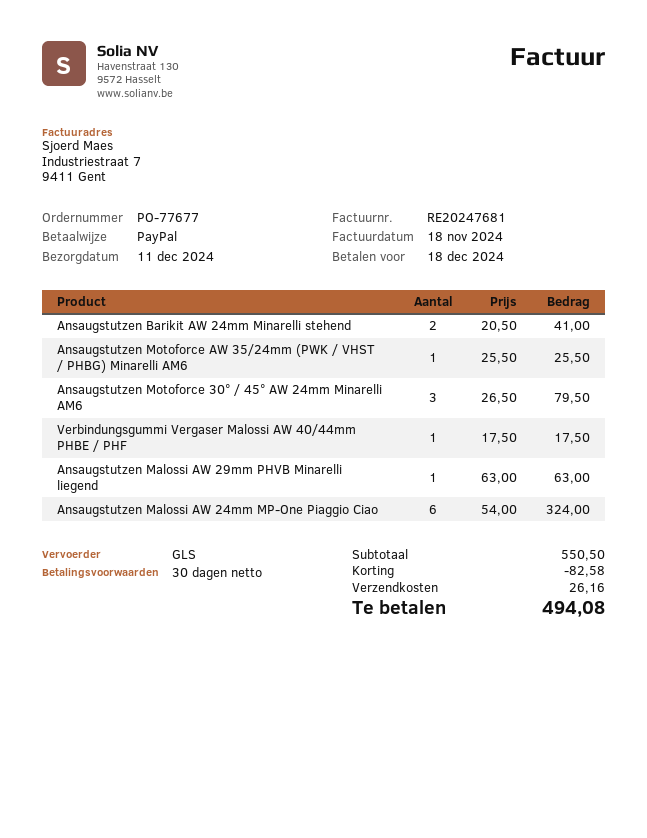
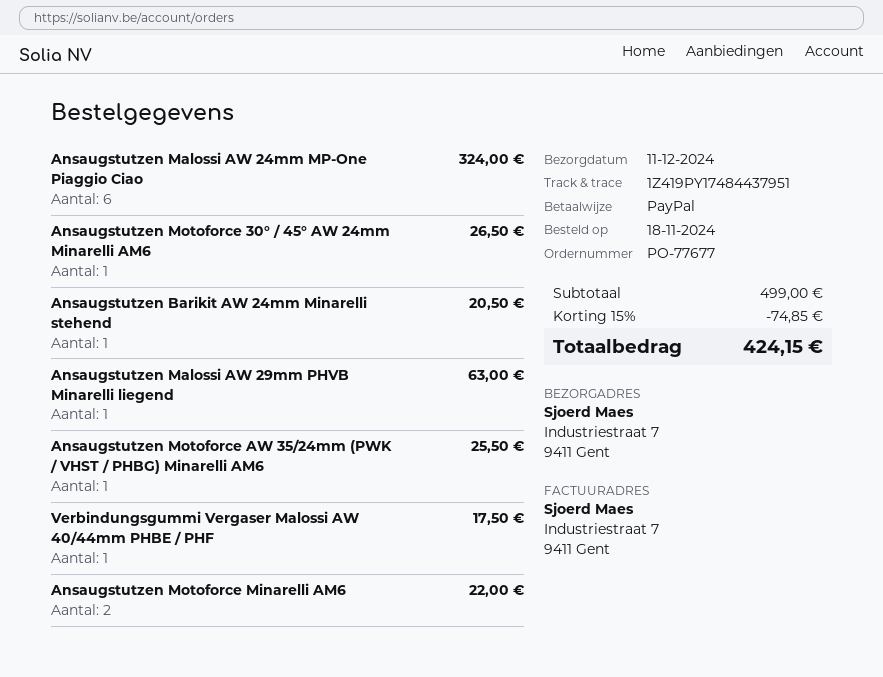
Ansaugstutzen Barikit AW 24mm Minarelli stehend: 2 for 41.00 -> 1 for 20.50
Ansaugstutzen Motoforce 30° / 45° AW 24mm Minarelli AM6: 3 for 79.50 -> 1 for 26.50
Ansaugstutzen Motoforce Minarelli AM6: none -> 2 for 22.00
subtotal: 550.50 -> 499.00
discount: 82.58 -> 74.85
shipping: 26.16 -> none
total: 494.08 -> 424.15

